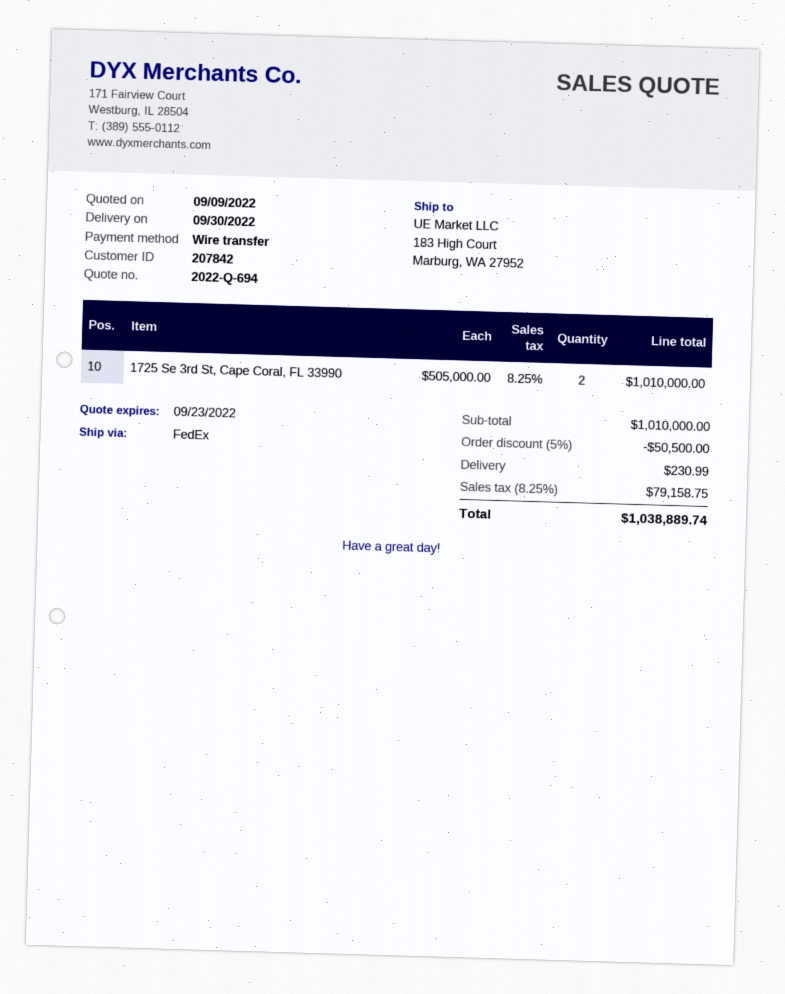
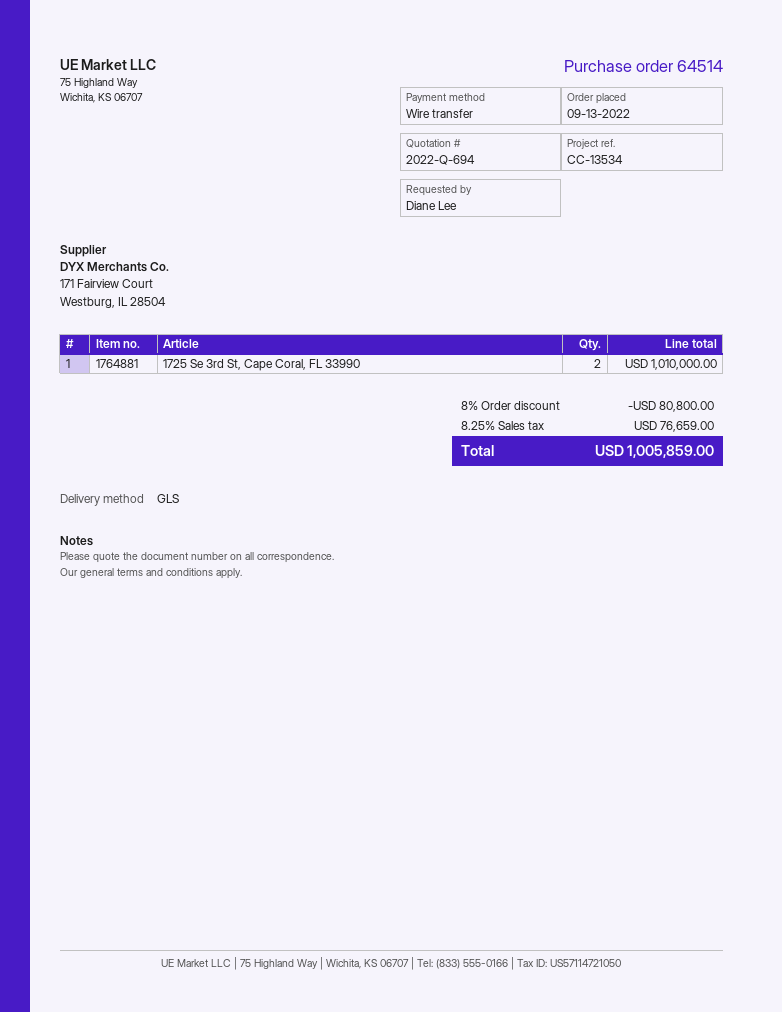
shipping method: FedEx -> GLS
discount: 5% = 50500.00 -> 8% = 80800.00
shipping: 230.99 -> none
tax: 8.25% = 79158.75 -> 8.25% = 76659.00
total: 1038889.74 -> 1005859.00

